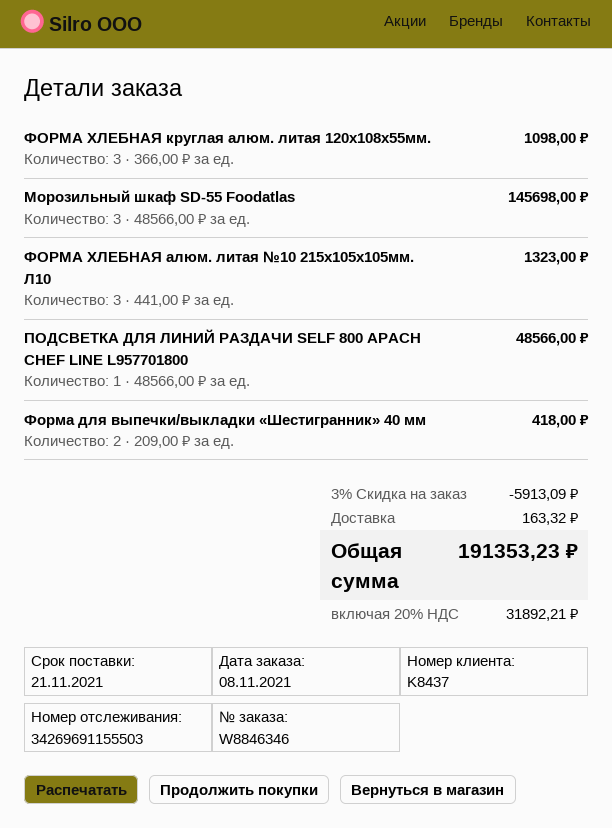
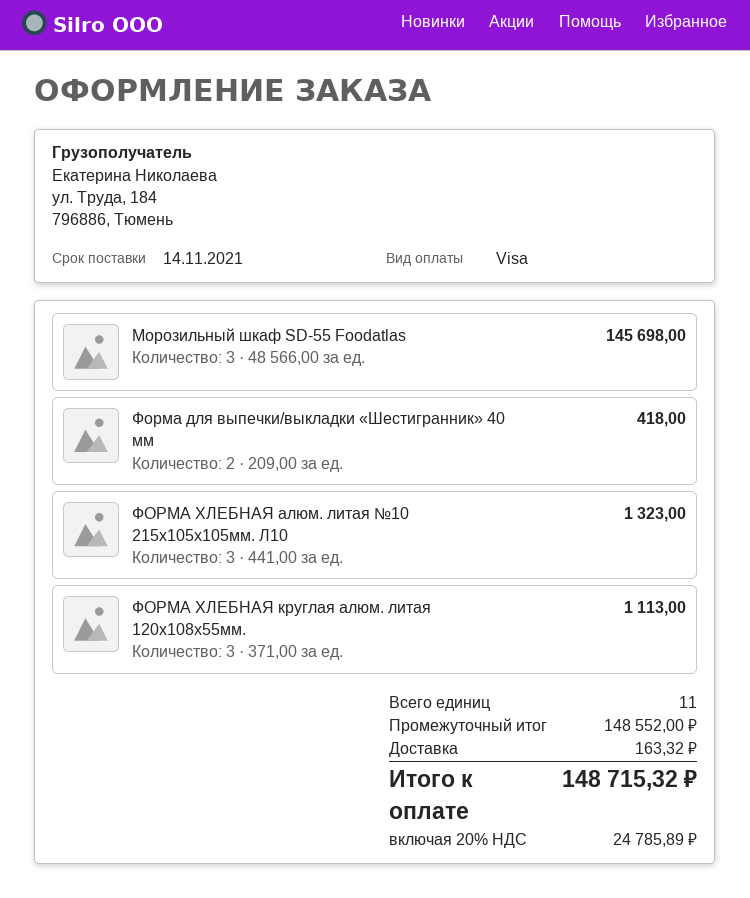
delivery date: 2021-11-21 -> 2021-11-14
ФОРМА ХЛЕБНАЯ круглая алюм. литая 120х108х55мм.: 3 x 366.00 = 1098.00 -> 3 x 371.00 = 1113.00
ПОДСВЕТКА ДЛЯ ЛИНИЙ РАЗДАЧИ SELF 800 APACH CHEF LINE L957701800: 1 x 48566.00 = 48566.00 -> none
discount: 3% = 5913.09 -> none
tax: 20% = 31892.21 -> 20% = 24785.89
total: 191353.23 -> 148715.32

